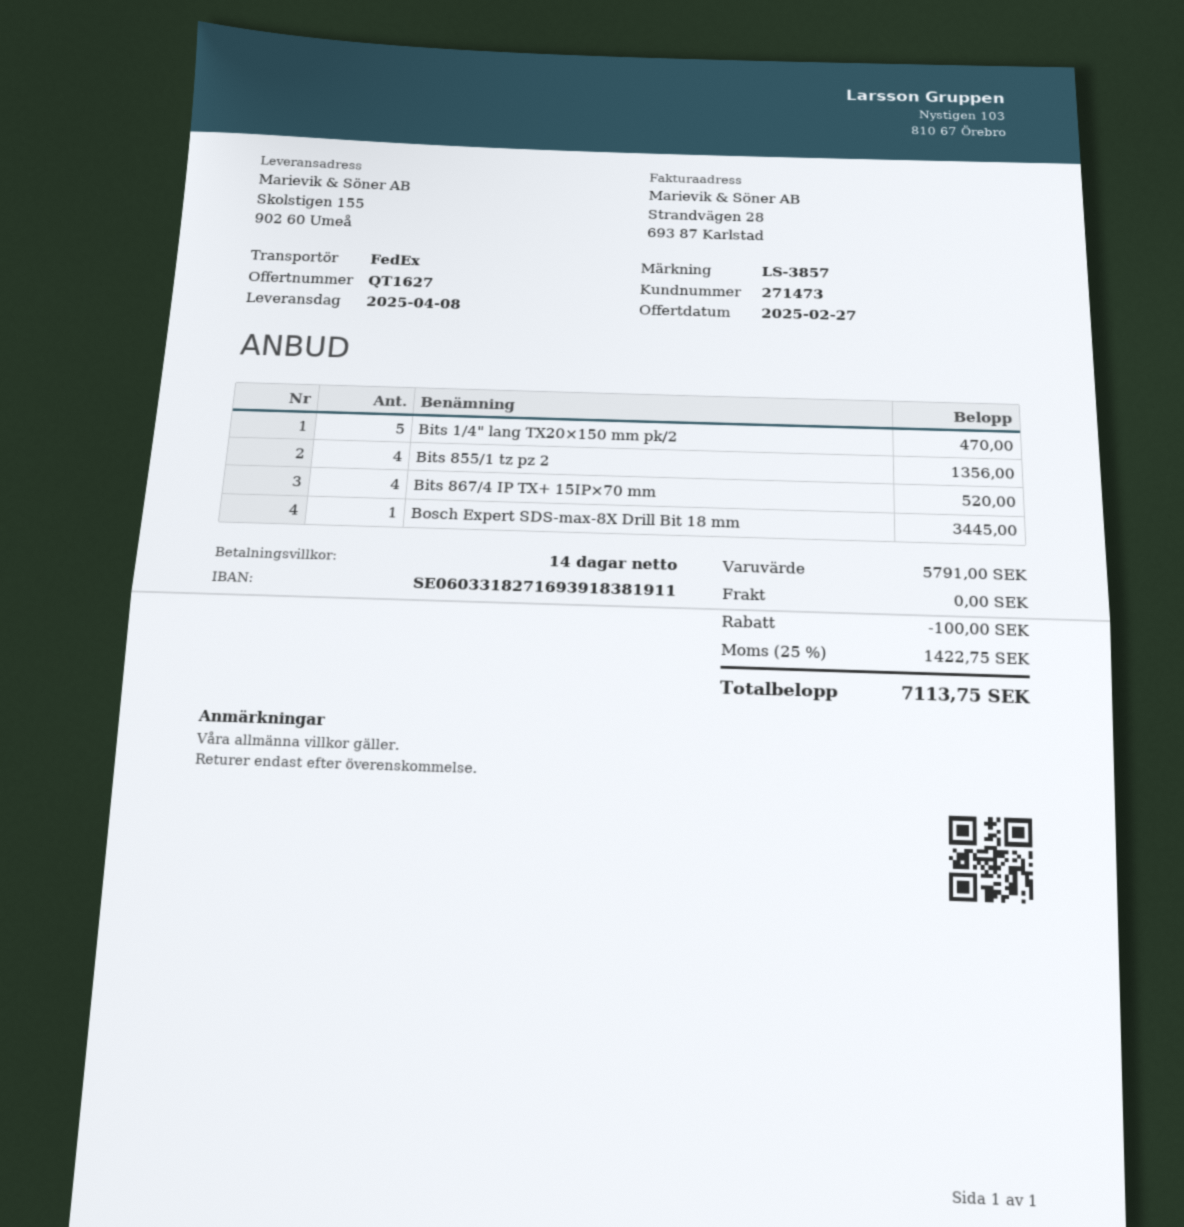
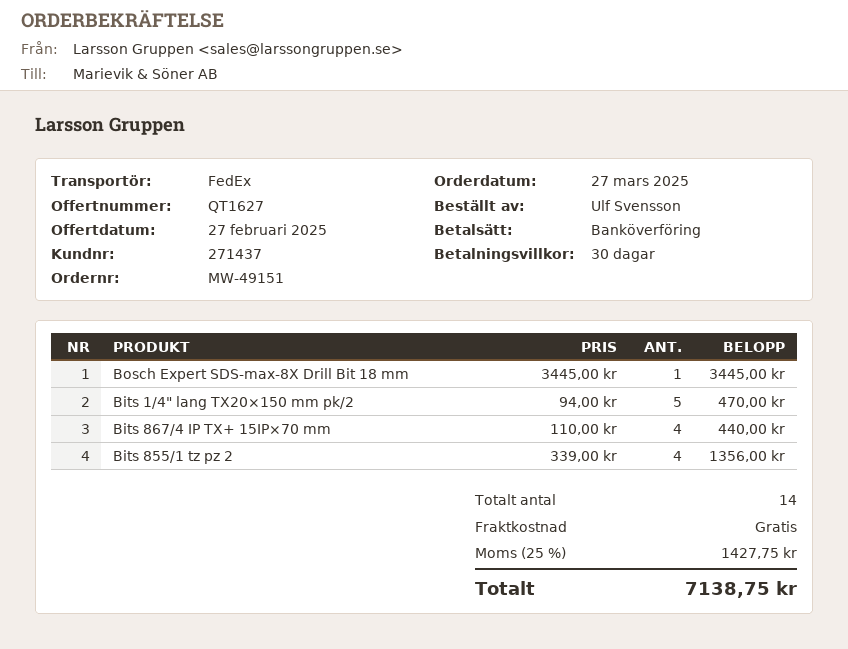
payment terms: 14 days -> 30 days
customer number: 271473 -> 271437
Bits 867/4 IP TX+ 15IP×70 mm: 4 for 520.00 -> 4 for 440.00
discount: 100.00 -> none
tax: 25% = 1422.75 -> 25% = 1427.75
total: 7113.75 -> 7138.75

